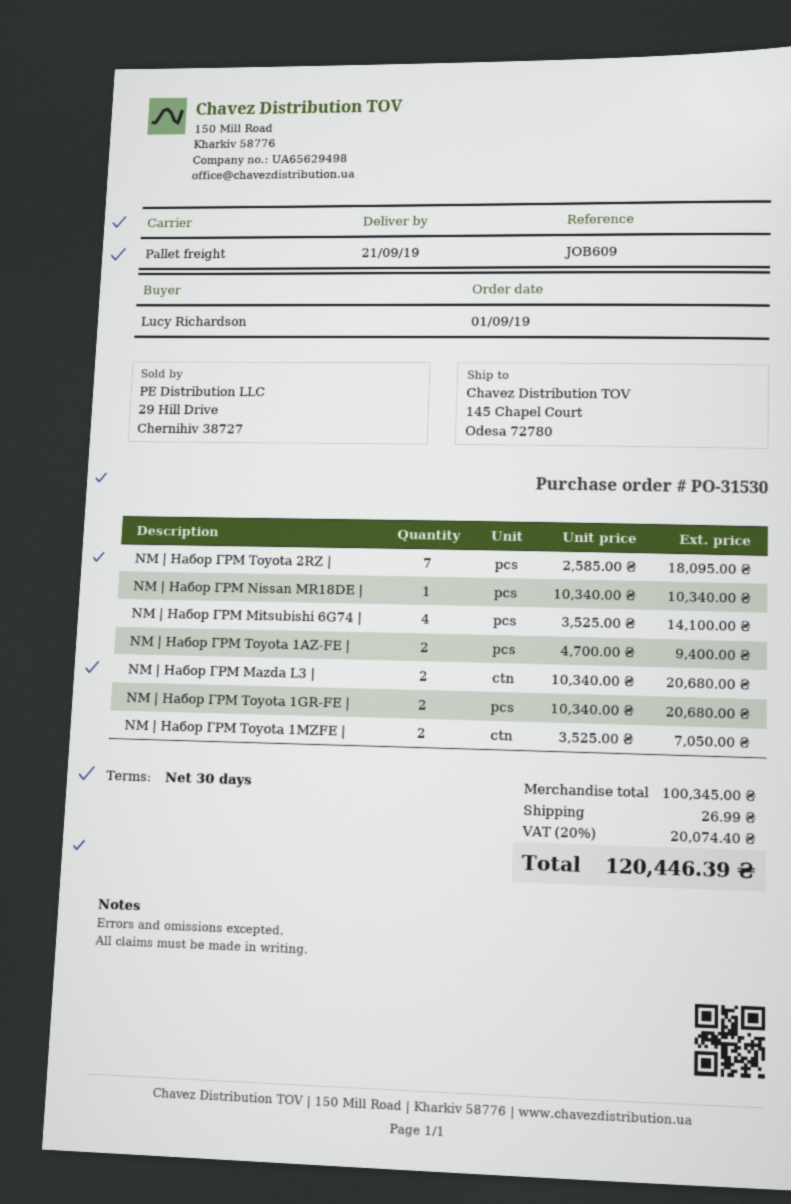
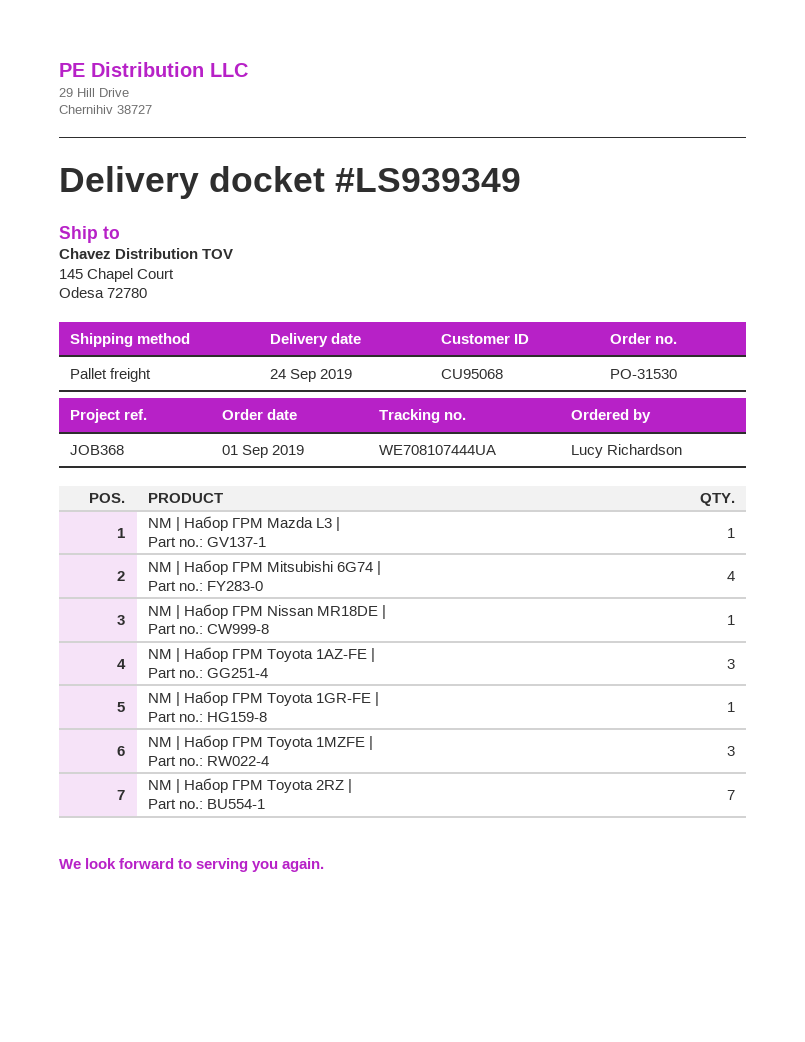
delivery date: 2019-09-21 -> 2019-09-24
reference: JOB609 -> JOB368
NM | Набор ГРМ Toyota 1AZ-FE |: 2 -> 3
NM | Набор ГРМ Mazda L3 |: 2 -> 1
NM | Набор ГРМ Toyota 1GR-FE |: 2 -> 1
NM | Набор ГРМ Toyota 1MZFE |: 2 -> 3

